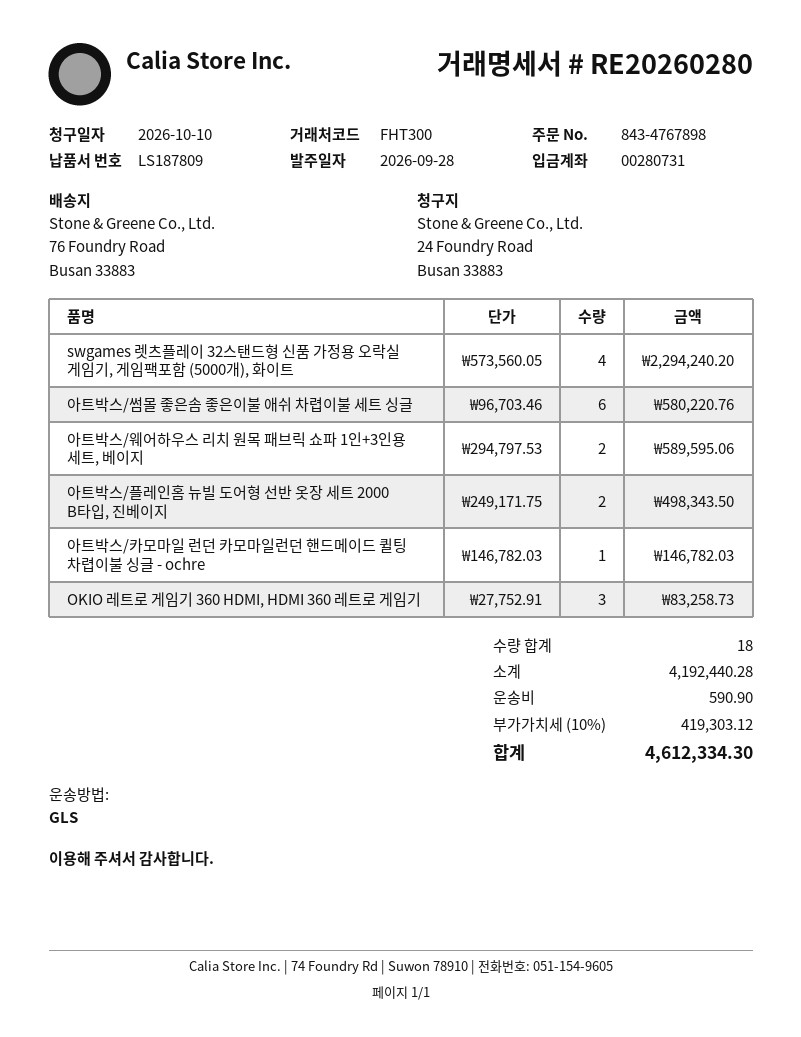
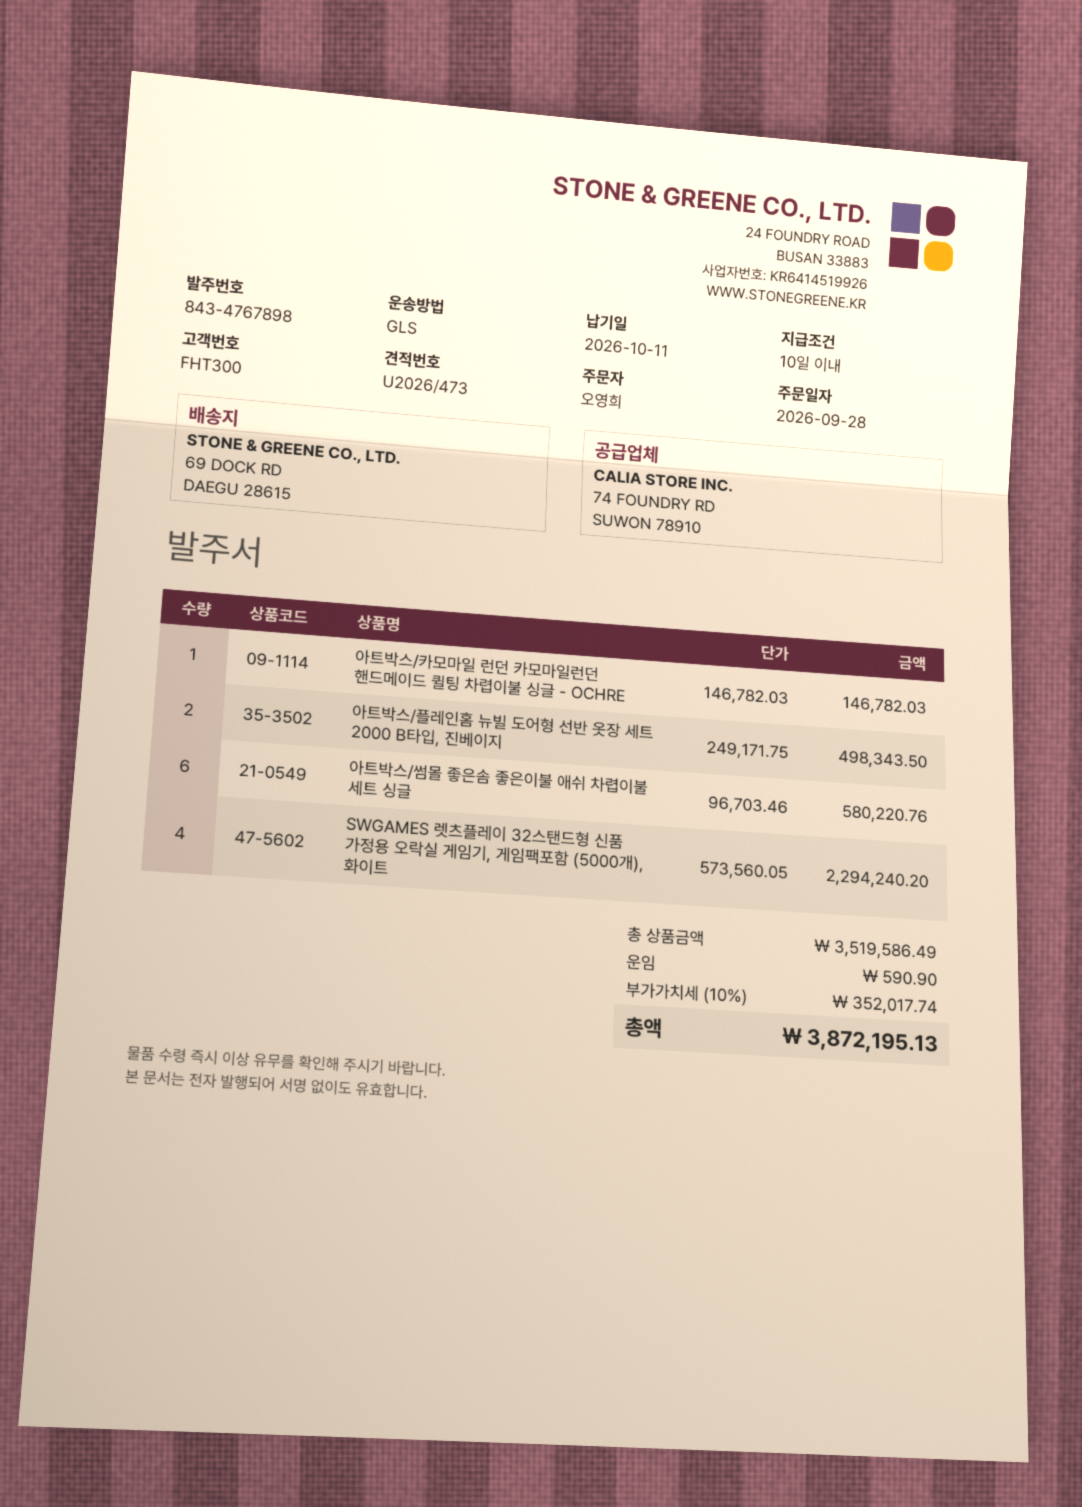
ship to: 76 Foundry Road, Busan 33883 -> 69 DOCK RD, DAEGU 28615
아트박스/웨어하우스 리치 원목 패브릭 쇼파 1인+3인용 세트, 베이지: 2 x 294797.53 = 589595.06 -> none
OKIO 레트로 게임기 360 HDMI, HDMI 360 레트로 게임기: 3 x 27752.91 = 83258.73 -> none
subtotal: 4192440.28 -> 3519586.49
tax: 10% = 419303.12 -> 10% = 352017.74
total: 4612334.30 -> 3872195.13

